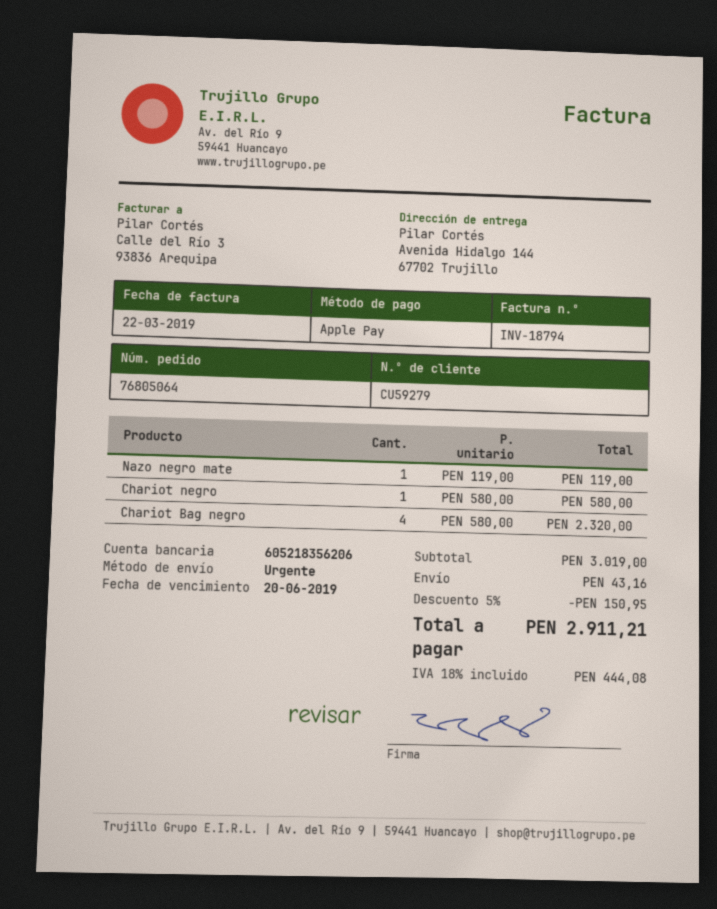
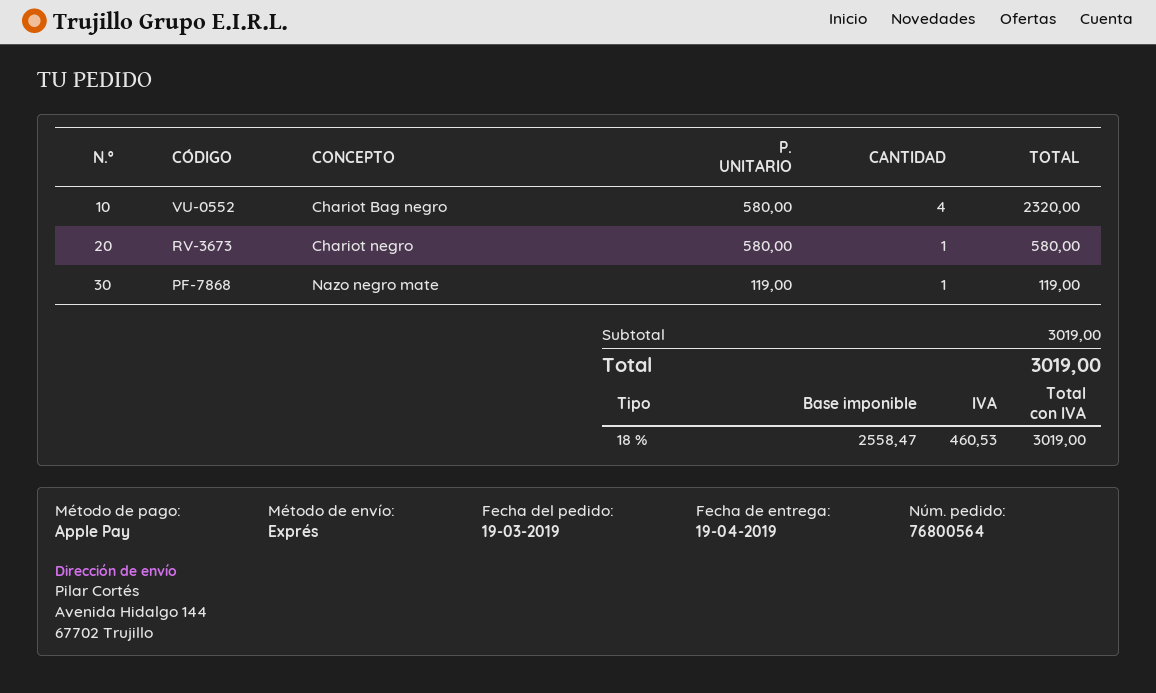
order number: 76805064 -> 76800564
discount: 5% = 150.95 -> none
shipping: 43.16 -> none
tax: 18% = 444.08 -> 18% = 460.53
total: 2911.21 -> 3019.00

